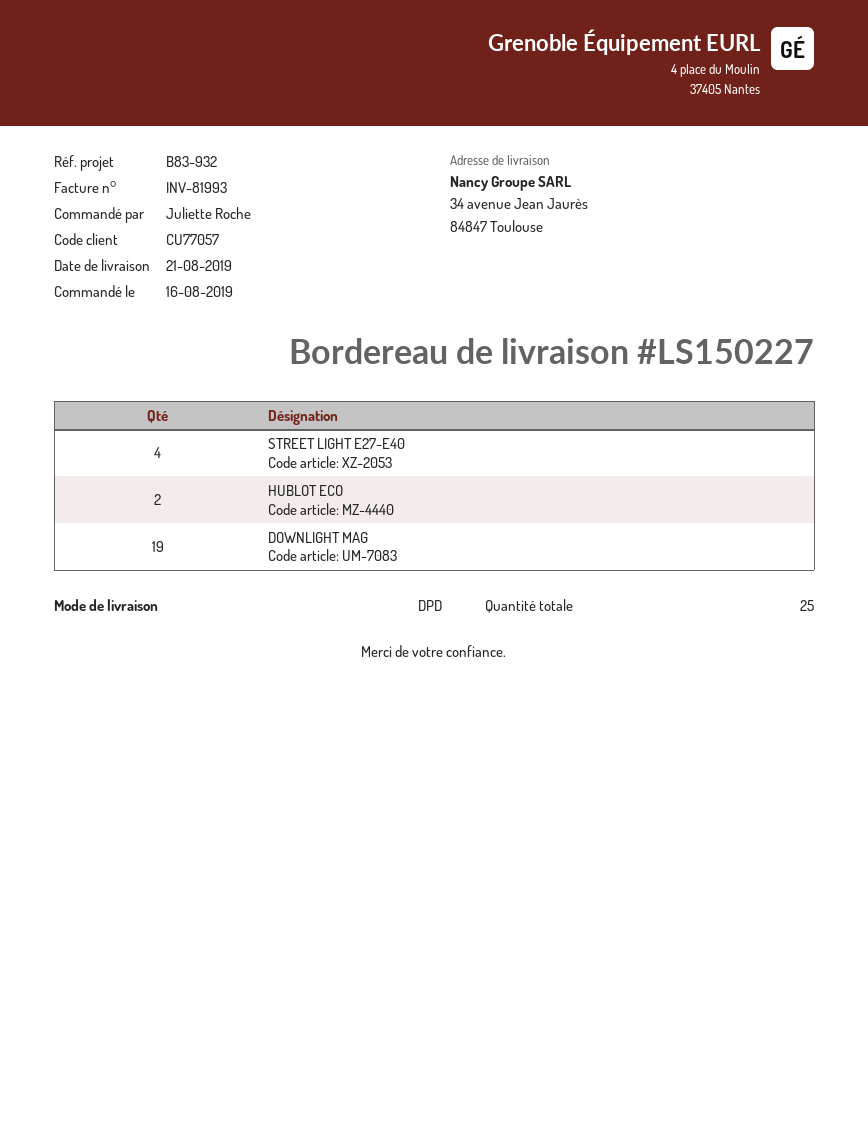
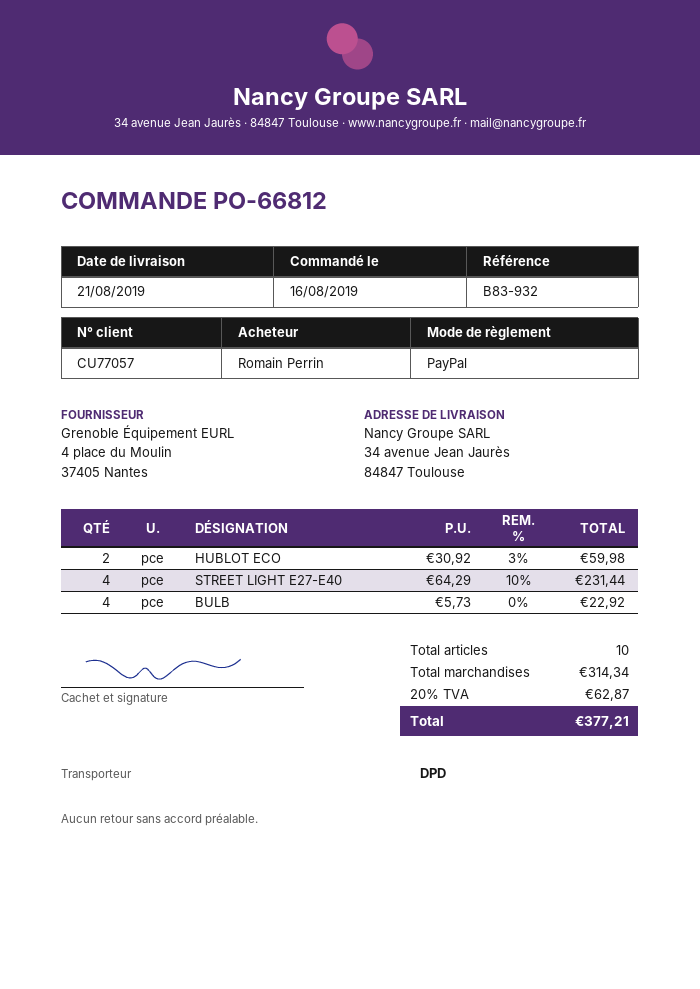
ordered by: Juliette Roche -> Romain Perrin
DOWNLIGHT MAG: 19 -> none
BULB: none -> 4
total quantity: 25 -> 10

